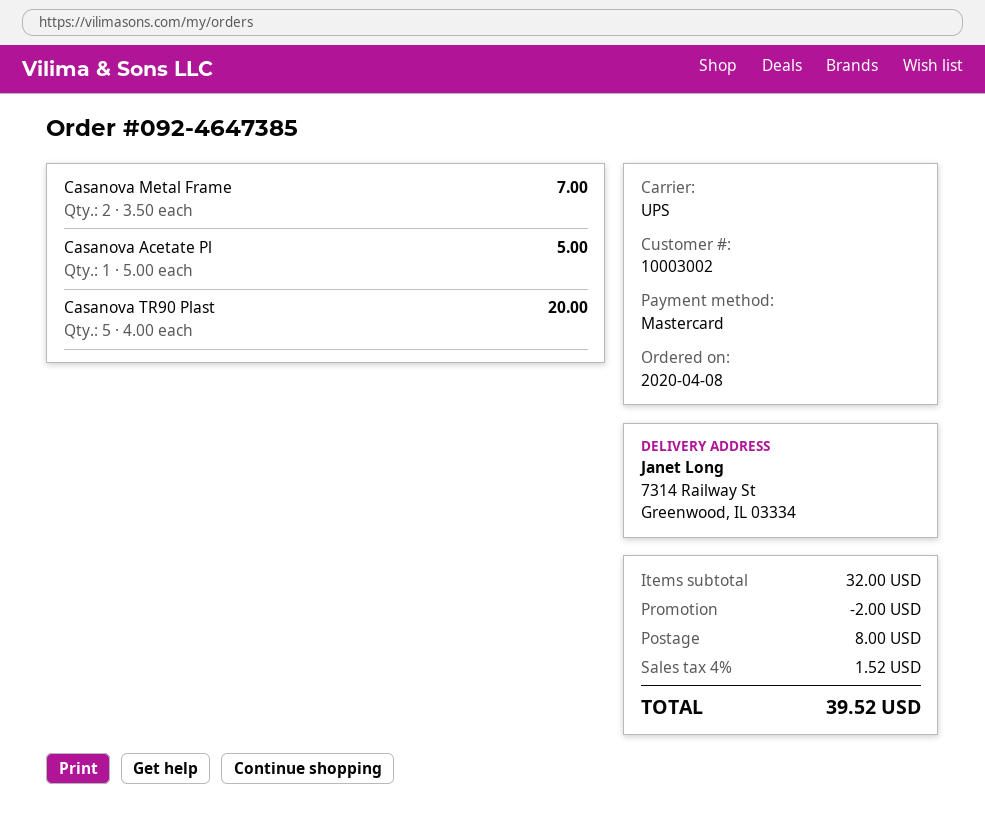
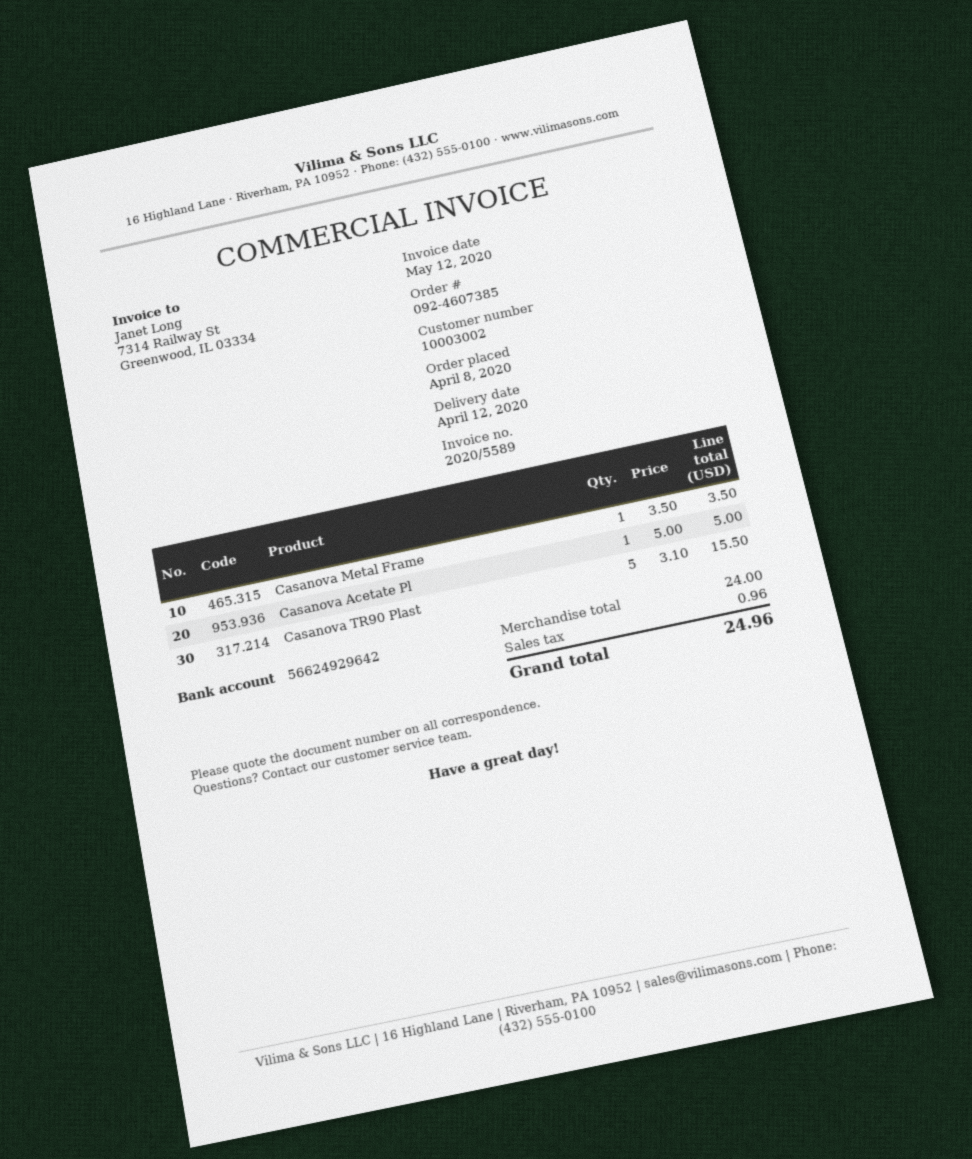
order number: 092-4647385 -> 092-4607385
Casanova Metal Frame: 2 x 3.50 = 7.00 -> 1 x 3.50 = 3.50
Casanova TR90 Plast: 5 x 4.00 = 20.00 -> 5 x 3.10 = 15.50
subtotal: 32.00 -> 24.00
discount: 2.00 -> none
shipping: 8.00 -> none
tax: 1.52 -> 0.96
total: 39.52 -> 24.96

